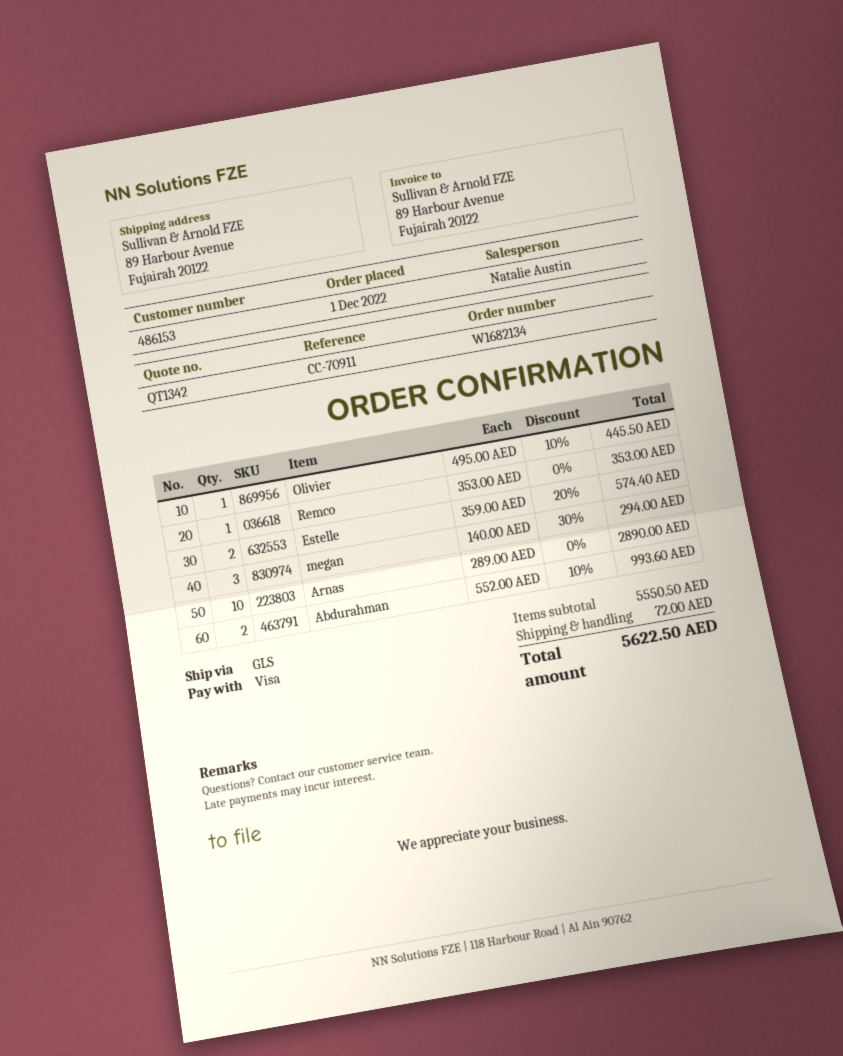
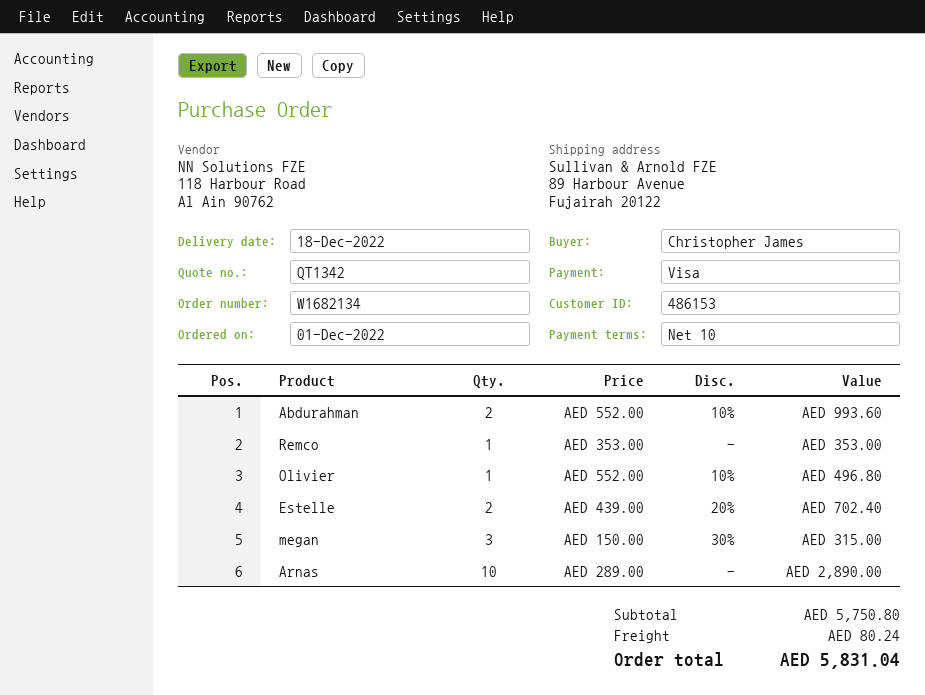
Olivier: 1 x 495.00 - 10% = 445.50 -> 1 x 552.00 - 10% = 496.80
Estelle: 2 x 359.00 - 20% = 574.40 -> 2 x 439.00 - 20% = 702.40
megan: 3 x 140.00 - 30% = 294.00 -> 3 x 150.00 - 30% = 315.00
subtotal: 5550.50 -> 5750.80
shipping: 72.00 -> 80.24
total: 5622.50 -> 5831.04

